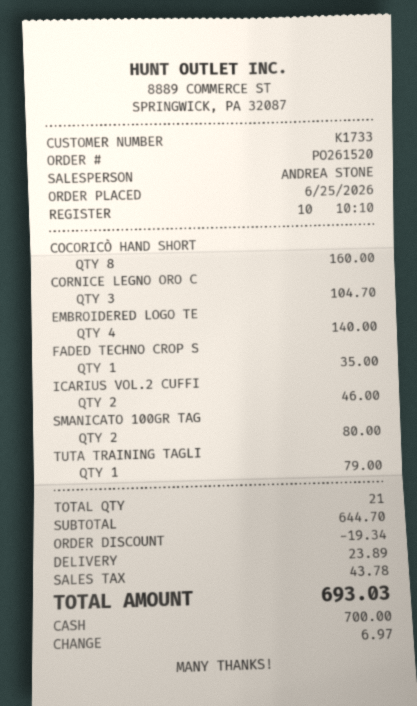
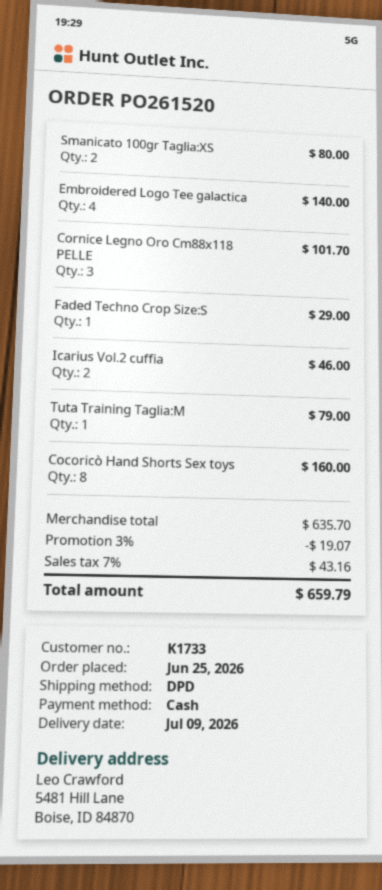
CORNICE LEGNO ORO C: 3 for 104.70 -> 3 for 101.70
FADED TECHNO CROP S: 1 for 35.00 -> 1 for 29.00
subtotal: 644.70 -> 635.70
discount: 19.34 -> 19.07
shipping: 23.89 -> none
tax: 43.78 -> 43.16
total: 693.03 -> 659.79

